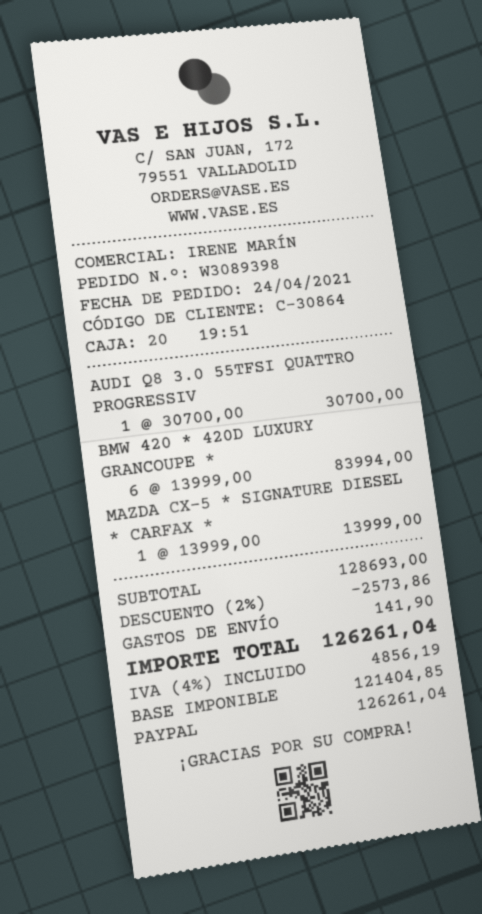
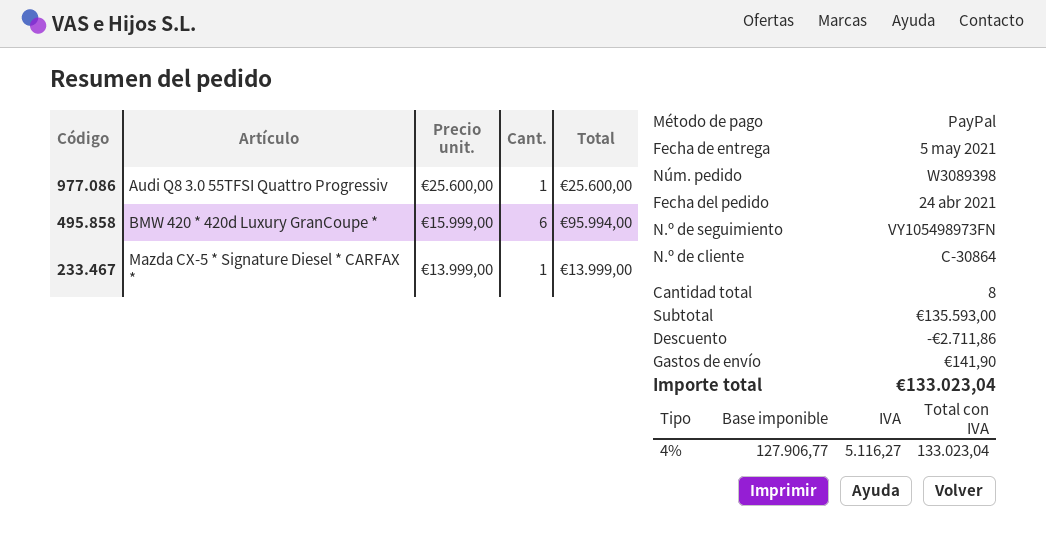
AUDI Q8 3.0 55TFSI QUATTRO PROGRESSIV: 1 x 30700.00 = 30700.00 -> 1 x 25600.00 = 25600.00
BMW 420 * 420D LUXURY GRANCOUPE *: 6 x 13999.00 = 83994.00 -> 6 x 15999.00 = 95994.00
subtotal: 128693.00 -> 135593.00
discount: 2573.86 -> 2711.86
net: 121404.85 -> 127906.77
tax: 4% = 4856.19 -> 4% = 5116.27
total: 126261.04 -> 133023.04

